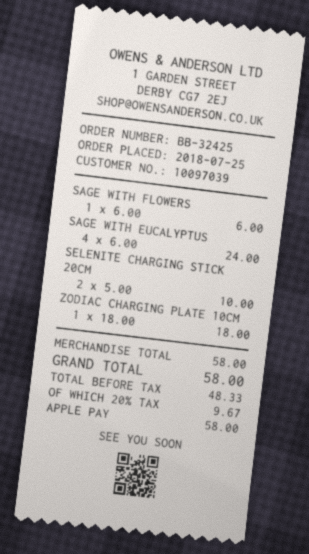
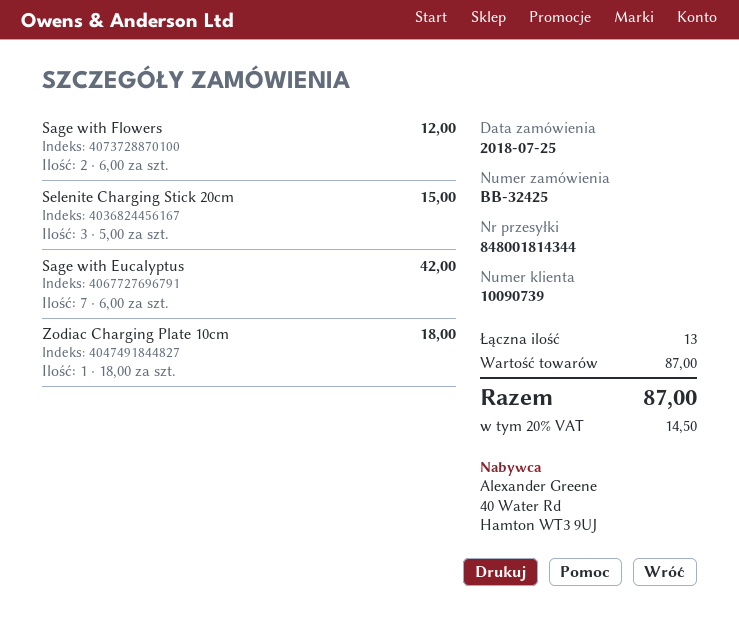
customer number: 10097039 -> 10090739
SAGE WITH FLOWERS: 1 x 6.00 = 6.00 -> 2 x 6.00 = 12.00
SAGE WITH EUCALYPTUS: 4 x 6.00 = 24.00 -> 7 x 6.00 = 42.00
SELENITE CHARGING STICK 20CM: 2 x 5.00 = 10.00 -> 3 x 5.00 = 15.00
subtotal: 58.00 -> 87.00
tax: 20% = 9.67 -> 20% = 14.50
total: 58.00 -> 87.00

